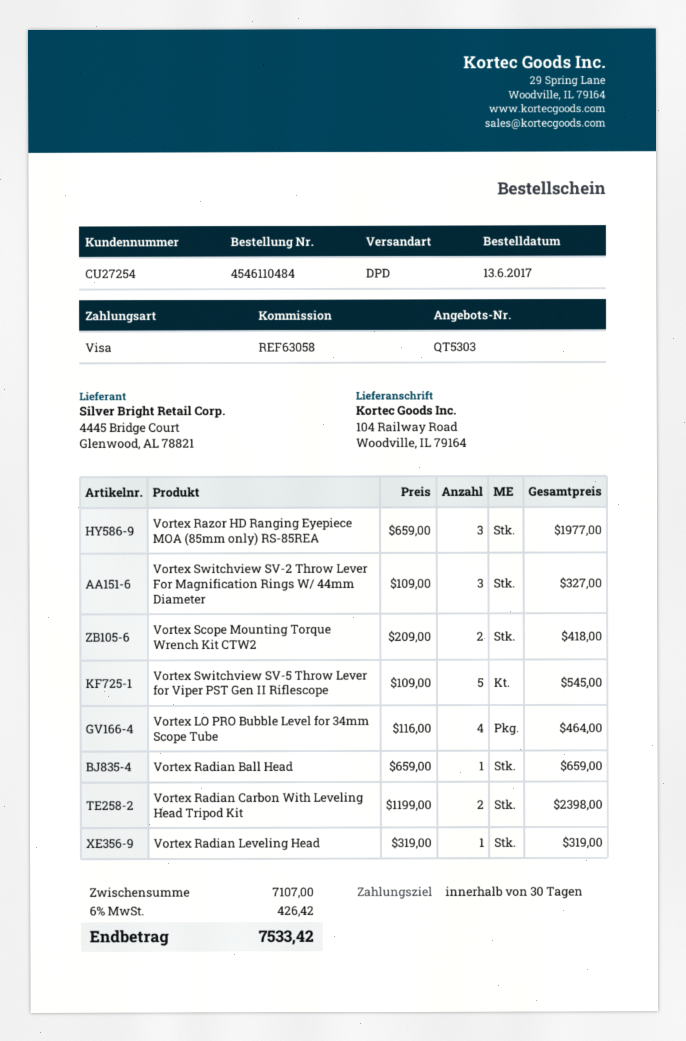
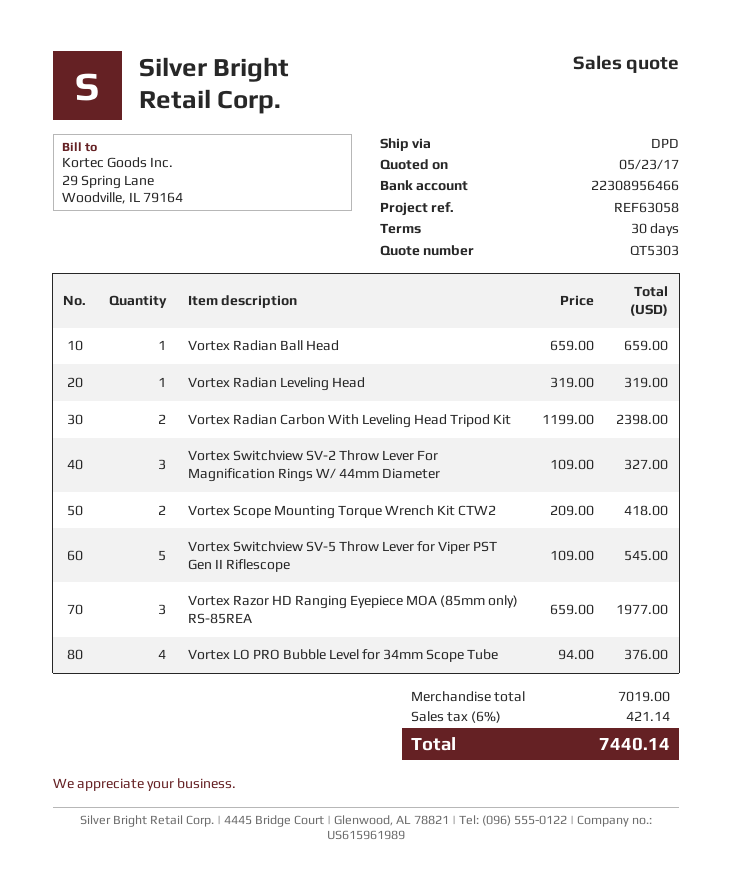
Vortex LO PRO Bubble Level for 34mm Scope Tube: 4 x 116.00 = 464.00 -> 4 x 94.00 = 376.00
subtotal: 7107.00 -> 7019.00
tax: 6% = 426.42 -> 6% = 421.14
total: 7533.42 -> 7440.14

